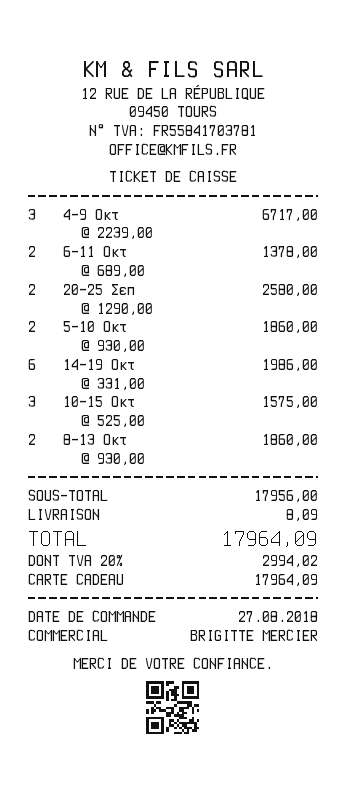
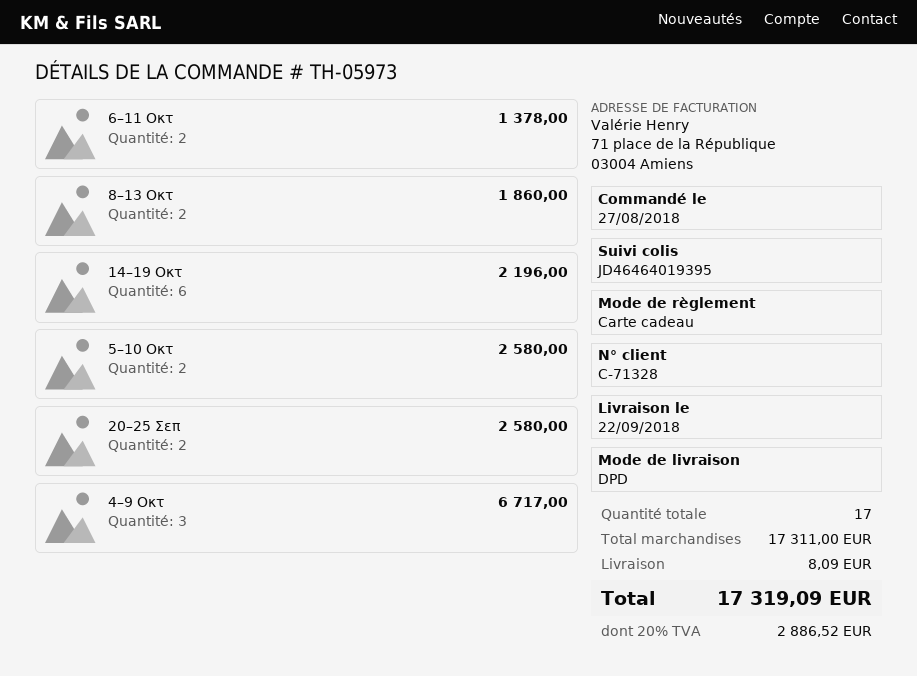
5–10 Οκτ: 2 for 1860.00 -> 2 for 2580.00
14–19 Οκτ: 6 for 1986.00 -> 6 for 2196.00
10–15 Οκτ: 3 for 1575.00 -> none
subtotal: 17956.00 -> 17311.00
tax: 20% = 2994.02 -> 20% = 2886.52
total: 17964.09 -> 17319.09

